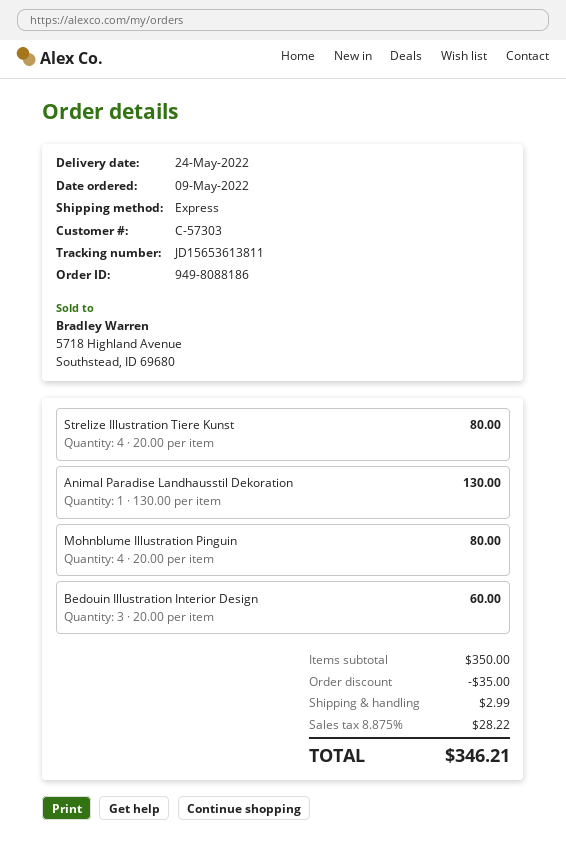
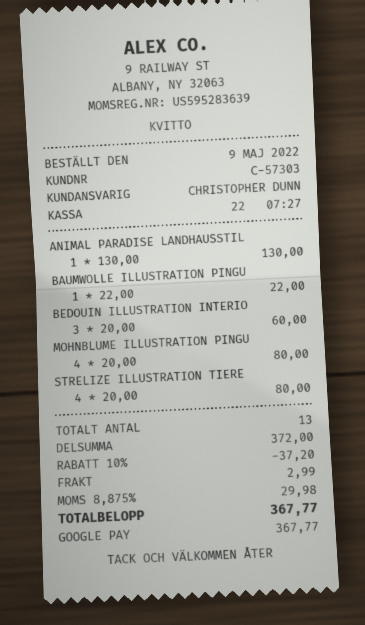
BAUMWOLLE ILLUSTRATION PINGU: none -> 1 x 22.00 = 22.00
subtotal: 350.00 -> 372.00
discount: 35.00 -> 37.20
tax: 8.875% = 28.22 -> 8.875% = 29.98
total: 346.21 -> 367.77

